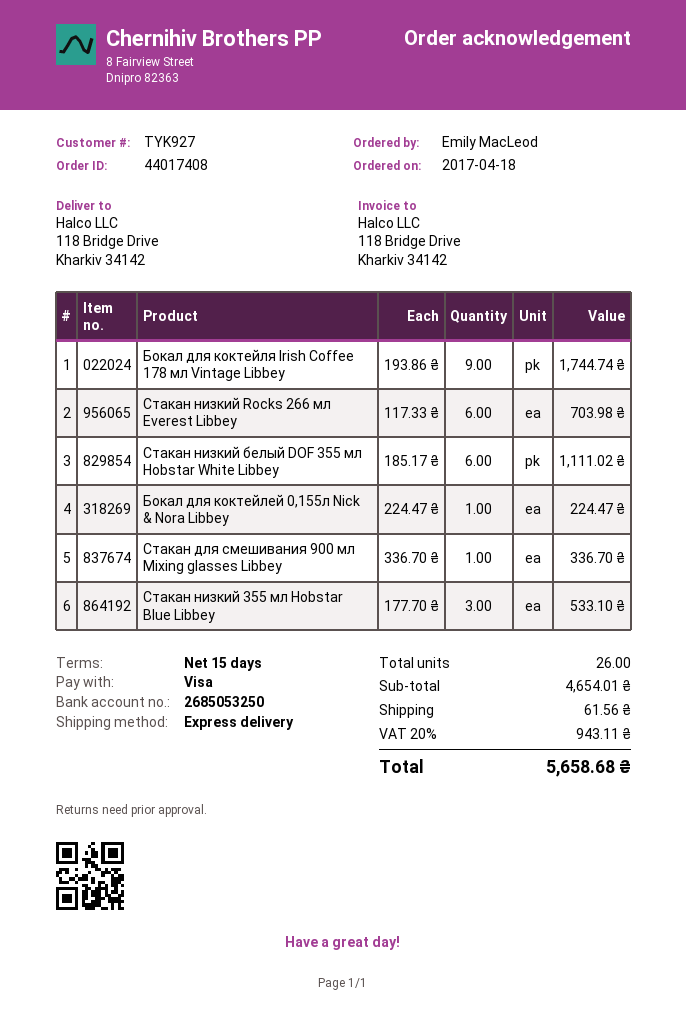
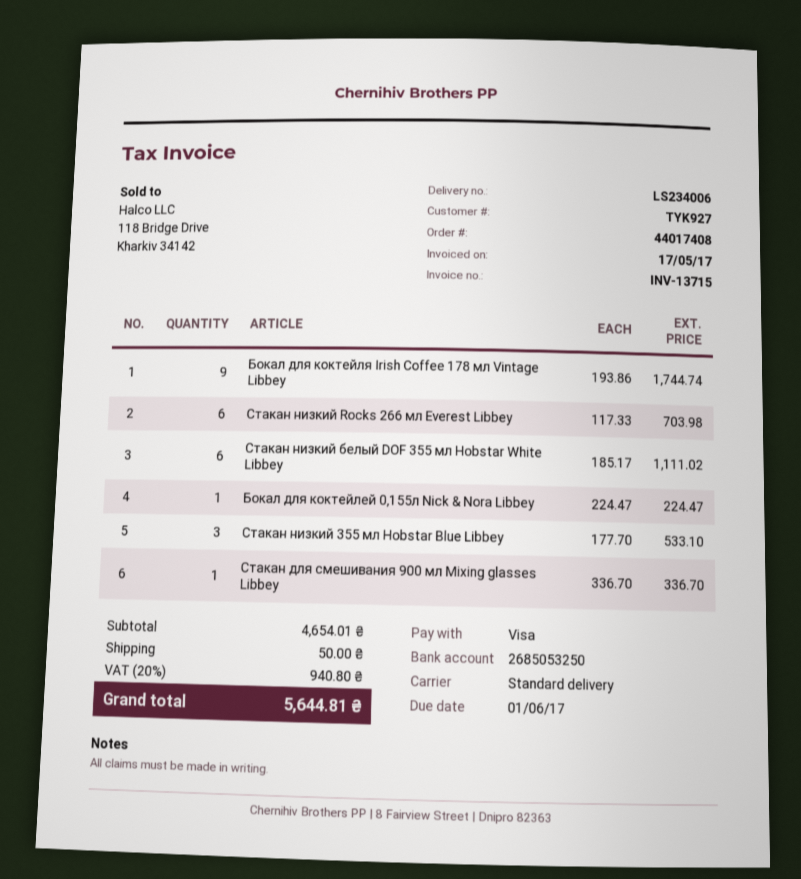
shipping method: express -> standard
shipping: 61.56 -> 50.00
tax: 20% = 943.11 -> 20% = 940.80
total: 5658.68 -> 5644.81

